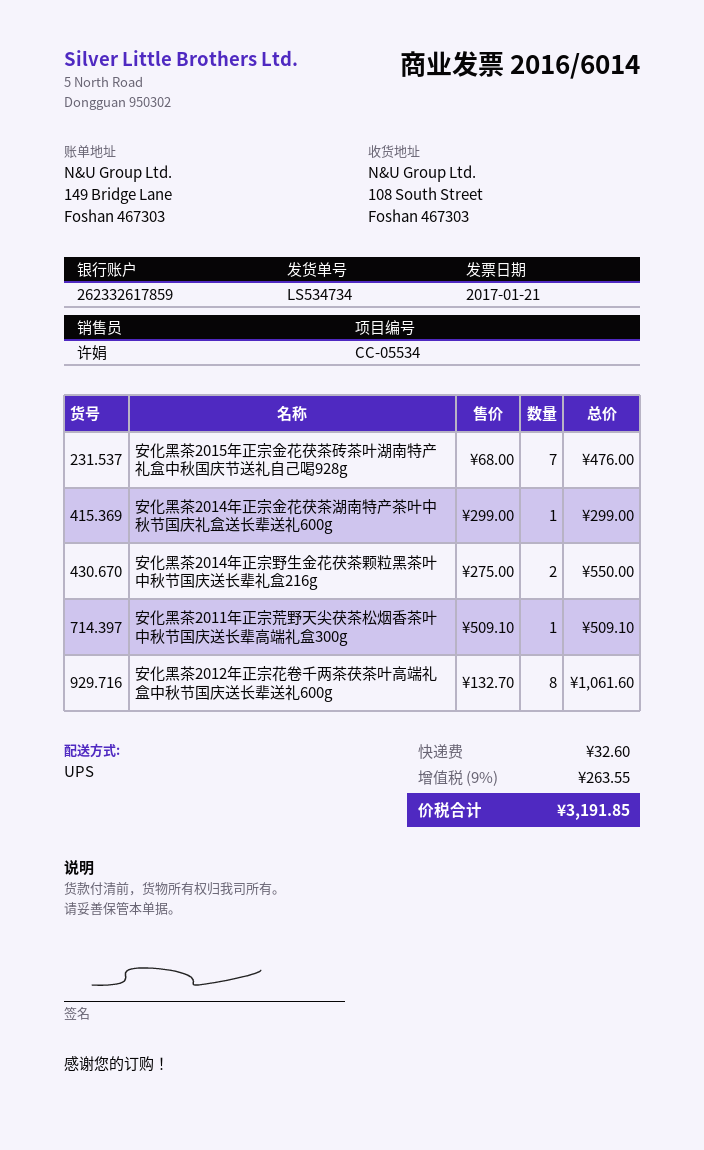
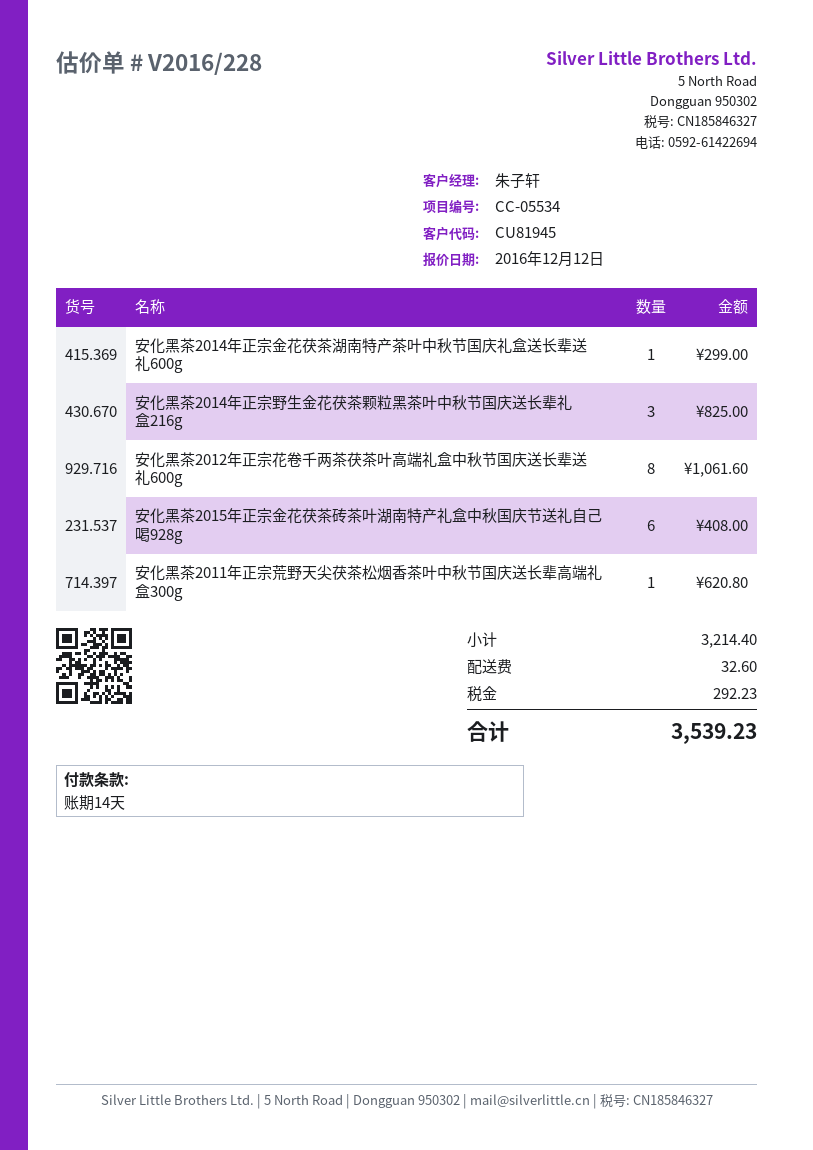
sales rep: 许娟 -> 朱子轩
安化黑茶2015年正宗金花茯茶砖茶叶湖南特产礼盒中秋国庆节送礼自己喝928g: 7 for 476.00 -> 6 for 408.00
安化黑茶2014年正宗野生金花茯茶颗粒黑茶叶中秋节国庆送长辈礼盒216g: 2 for 550.00 -> 3 for 825.00
安化黑茶2011年正宗荒野天尖茯茶松烟香茶叶中秋节国庆送长辈高端礼盒300g: 1 for 509.10 -> 1 for 620.80
tax: 263.55 -> 292.23
total: 3191.85 -> 3539.23

